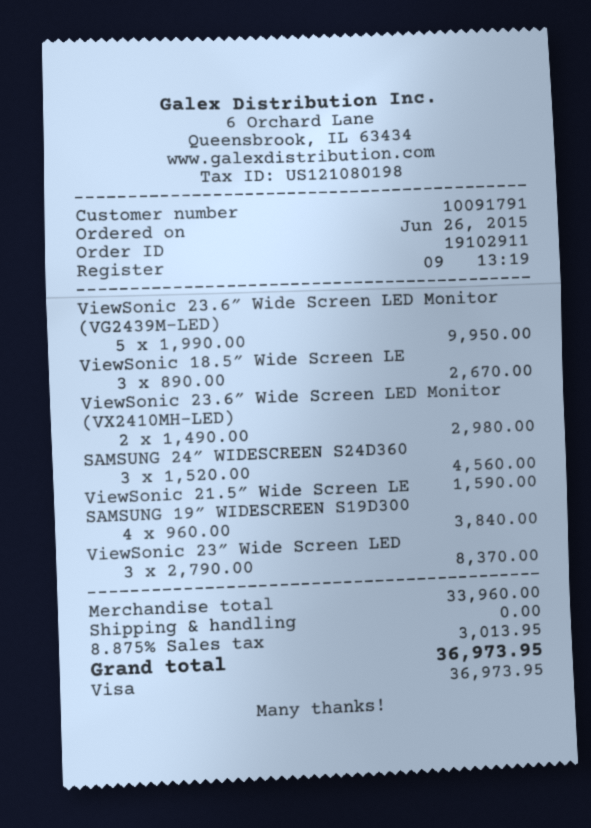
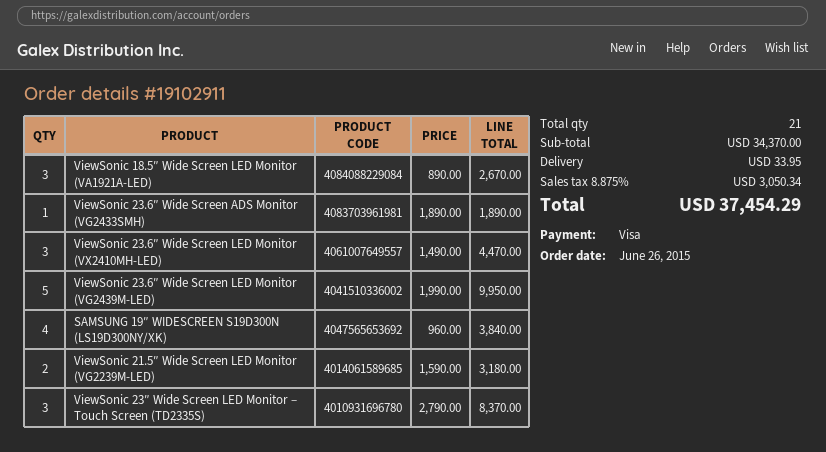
ViewSonic 23.6″ Wide Screen LED Monitor (VX2410MH-LED): 2 x 1490.00 = 2980.00 -> 3 x 1490.00 = 4470.00
SAMSUNG 24″ WIDESCREEN S24D360: 3 x 1520.00 = 4560.00 -> none
ViewSonic 21.5″ Wide Screen LE: 1 x 1590.00 = 1590.00 -> 2 x 1590.00 = 3180.00
ViewSonic 23.6″ Wide Screen ADS Monitor (VG2433SMH): none -> 1 x 1890.00 = 1890.00
subtotal: 33960.00 -> 34370.00
shipping: 0.00 -> 33.95
tax: 8.875% = 3013.95 -> 8.875% = 3050.34
total: 36973.95 -> 37454.29

